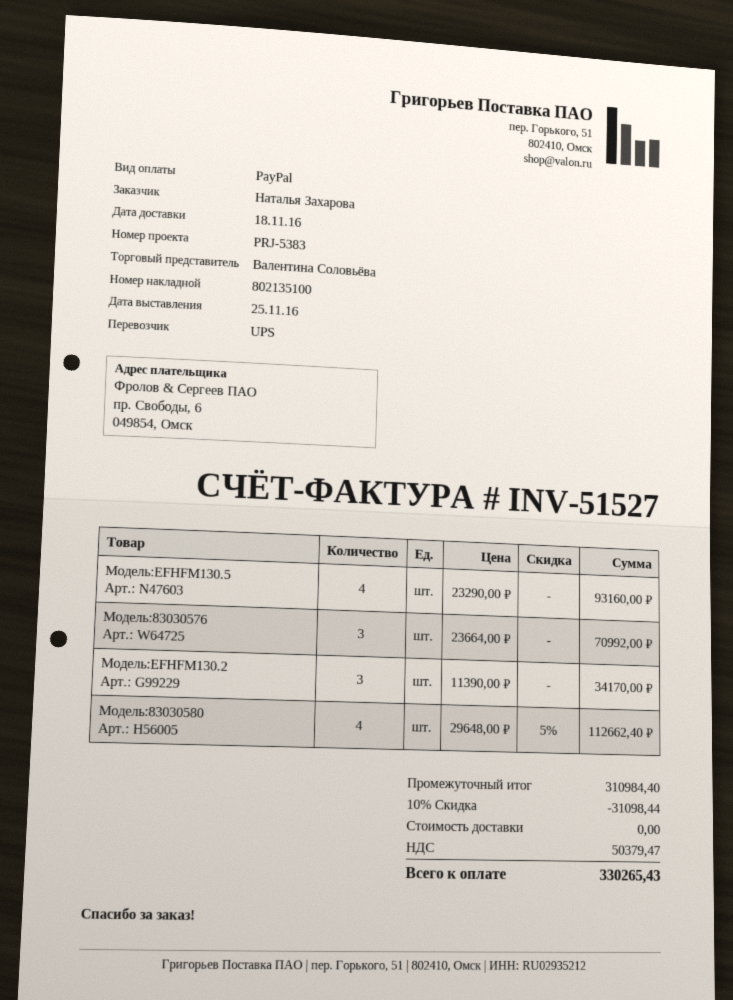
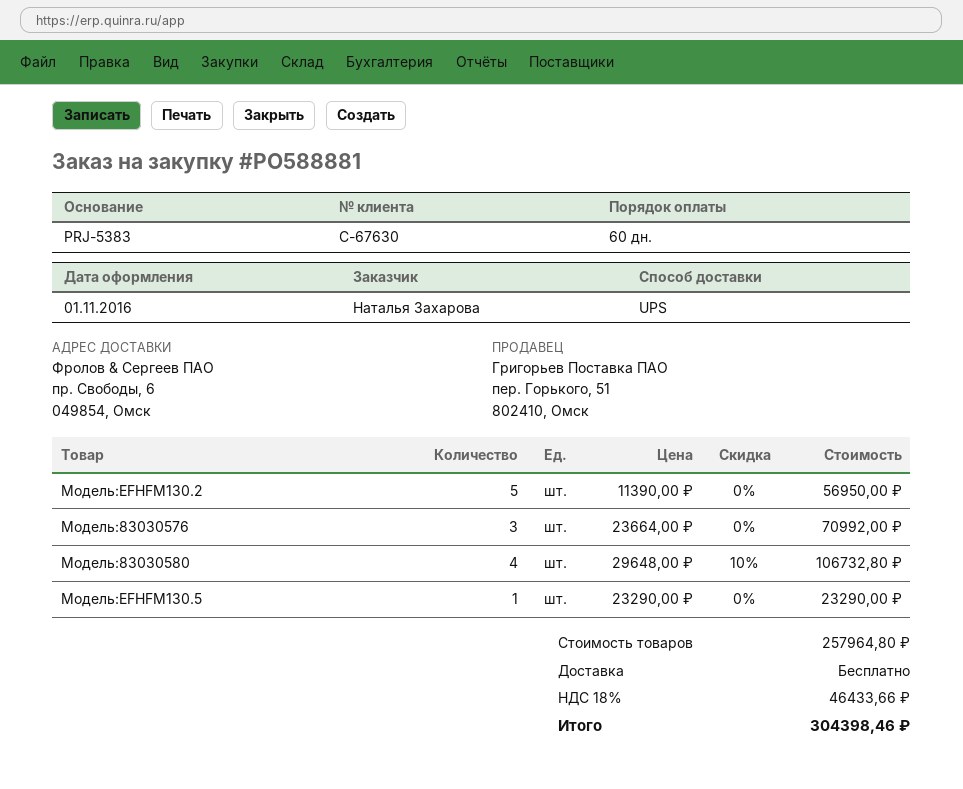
Модель:EFHFM130.5: 4 x 23290.00 = 93160.00 -> 1 x 23290.00 = 23290.00
Модель:EFHFM130.2: 3 x 11390.00 = 34170.00 -> 5 x 11390.00 = 56950.00
Модель:83030580: 4 x 29648.00 - 5% = 112662.40 -> 4 x 29648.00 - 10% = 106732.80
subtotal: 310984.40 -> 257964.80
discount: 10% = 31098.44 -> none
tax: 50379.47 -> 46433.66
total: 330265.43 -> 304398.46

